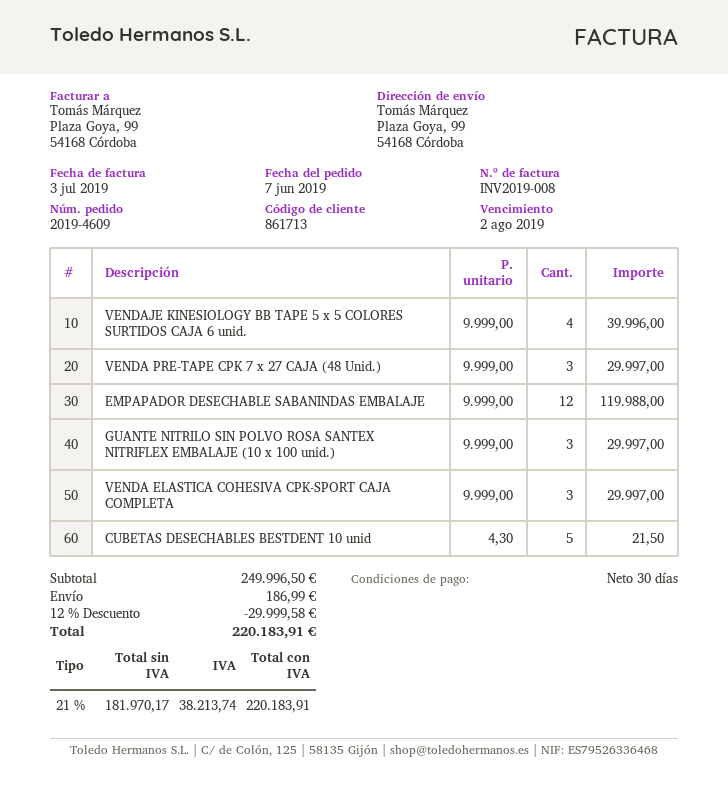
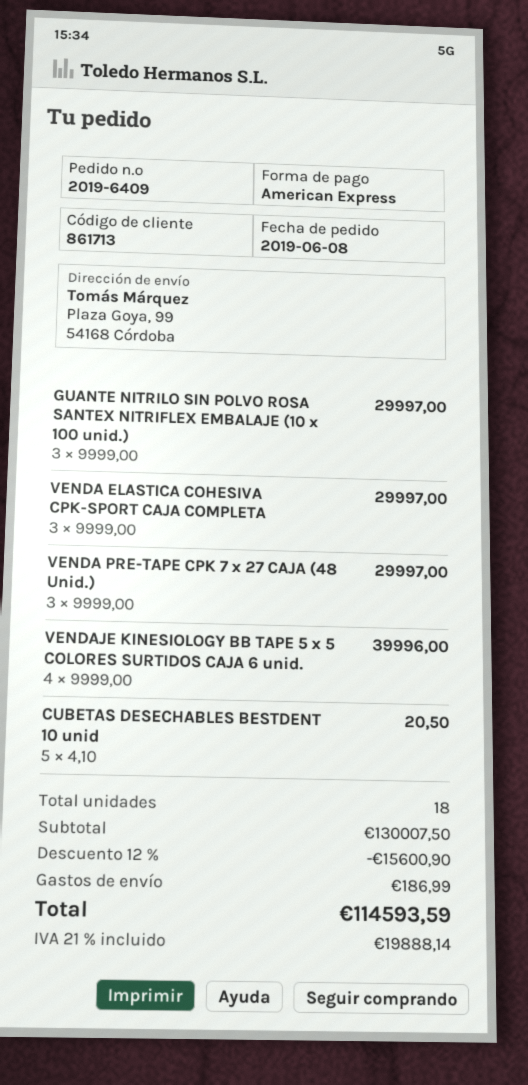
order number: 2019-4609 -> 2019-6409
order date: 2019-06-07 -> 2019-06-08
EMPAPADOR DESECHABLE SABANINDAS EMBALAJE: 12 x 9999.00 = 119988.00 -> none
CUBETAS DESECHABLES BESTDENT 10 unid: 5 x 4.30 = 21.50 -> 5 x 4.10 = 20.50
subtotal: 249996.50 -> 130007.50
discount: 12% = 29999.58 -> 12% = 15600.90
tax: 21% = 38213.74 -> 21% = 19888.14
total: 220183.91 -> 114593.59

